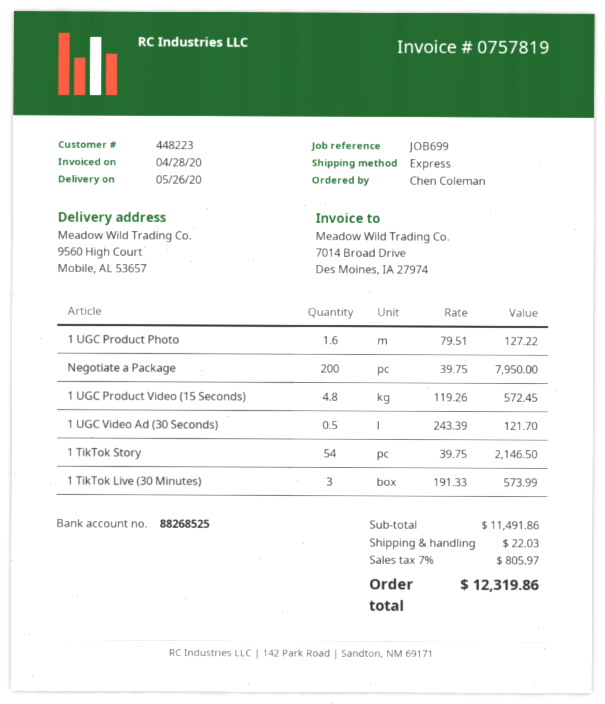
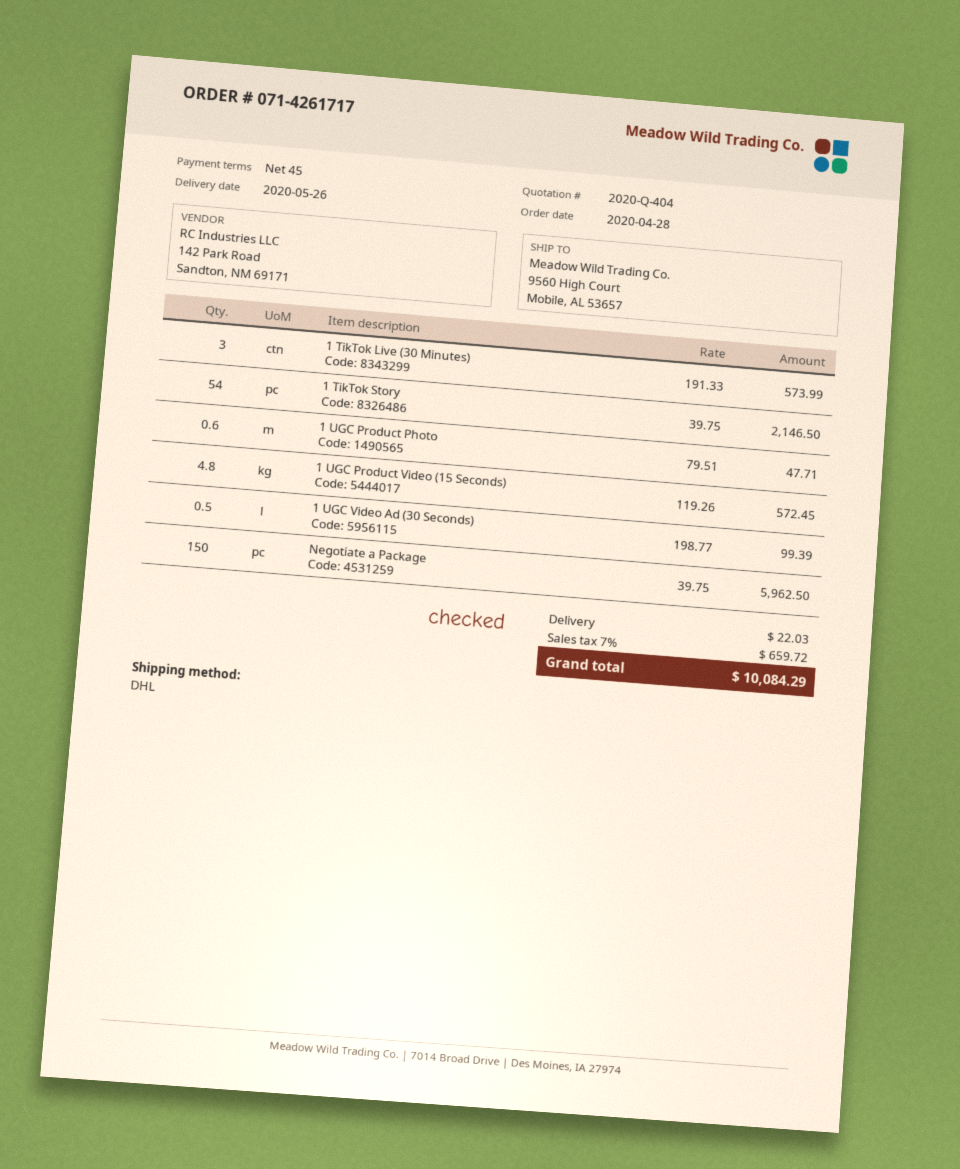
shipping method: express -> DHL
1 UGC Product Photo: 1.6 x 79.51 = 127.22 -> 0.6 x 79.51 = 47.71
Negotiate a Package: 200 x 39.75 = 7950.00 -> 150 x 39.75 = 5962.50
1 UGC Video Ad (30 Seconds): 0.5 x 243.39 = 121.70 -> 0.5 x 198.77 = 99.39
tax: 7% = 805.97 -> 7% = 659.72
total: 12319.86 -> 10084.29

